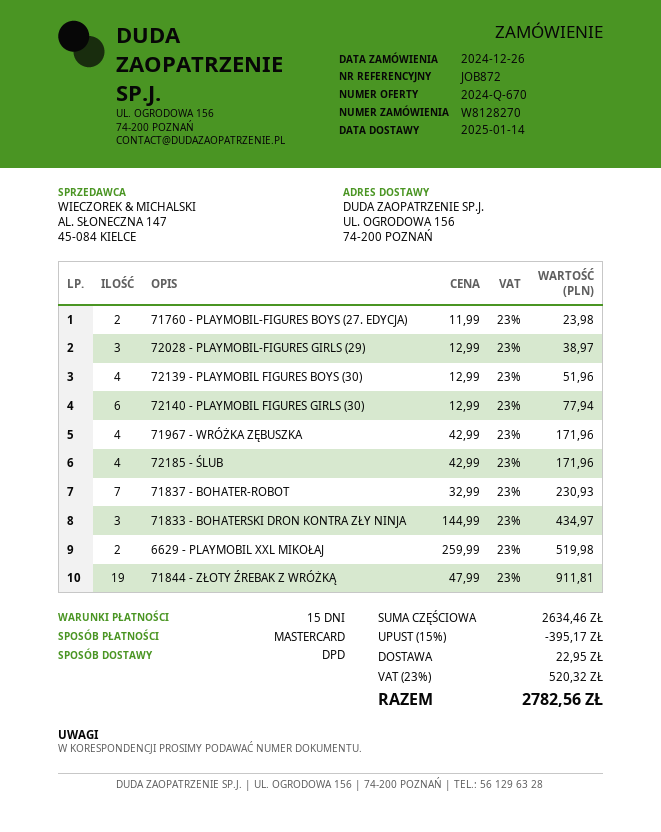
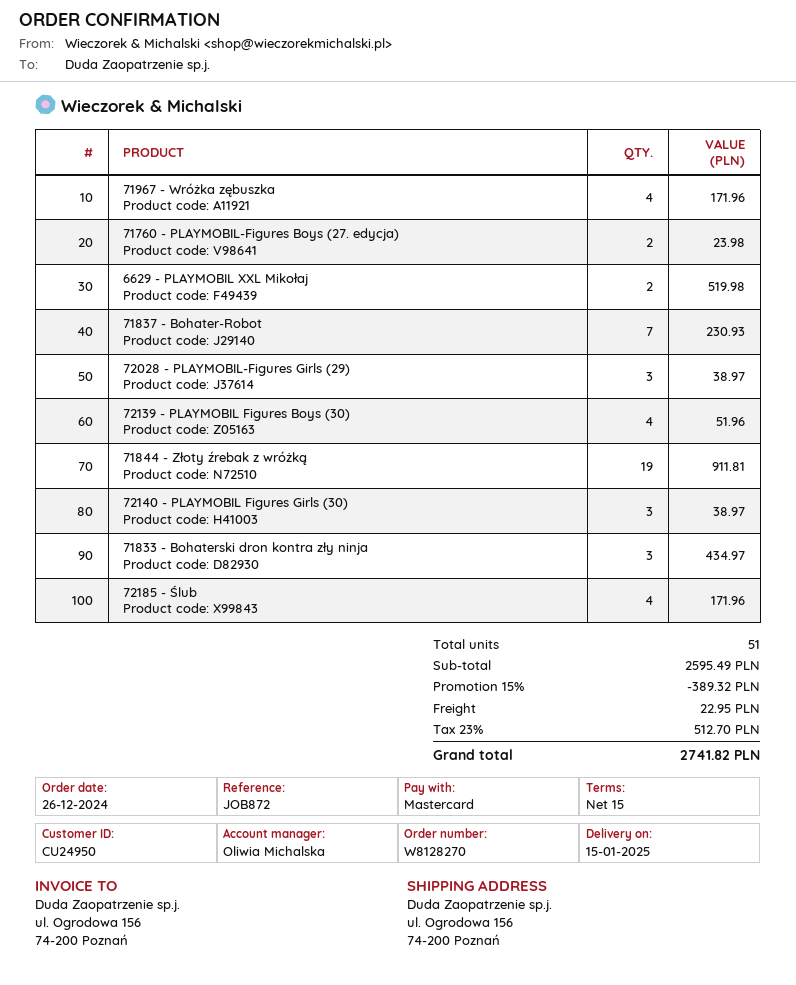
delivery date: 2025-01-14 -> 2025-01-15
72140 - PLAYMOBIL FIGURES GIRLS (30): 6 for 77.94 -> 3 for 38.97
subtotal: 2634.46 -> 2595.49
discount: 15% = 395.17 -> 15% = 389.32
tax: 23% = 520.32 -> 23% = 512.70
total: 2782.56 -> 2741.82

